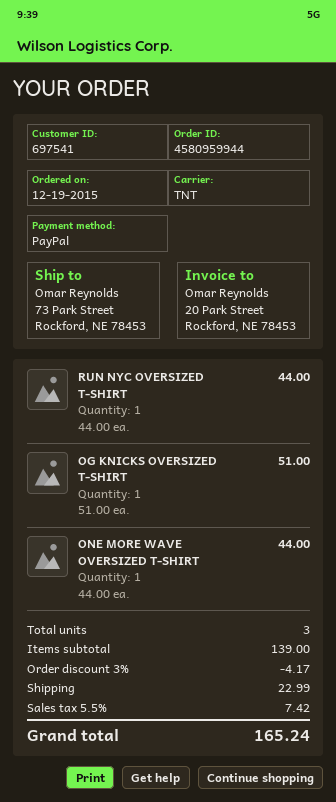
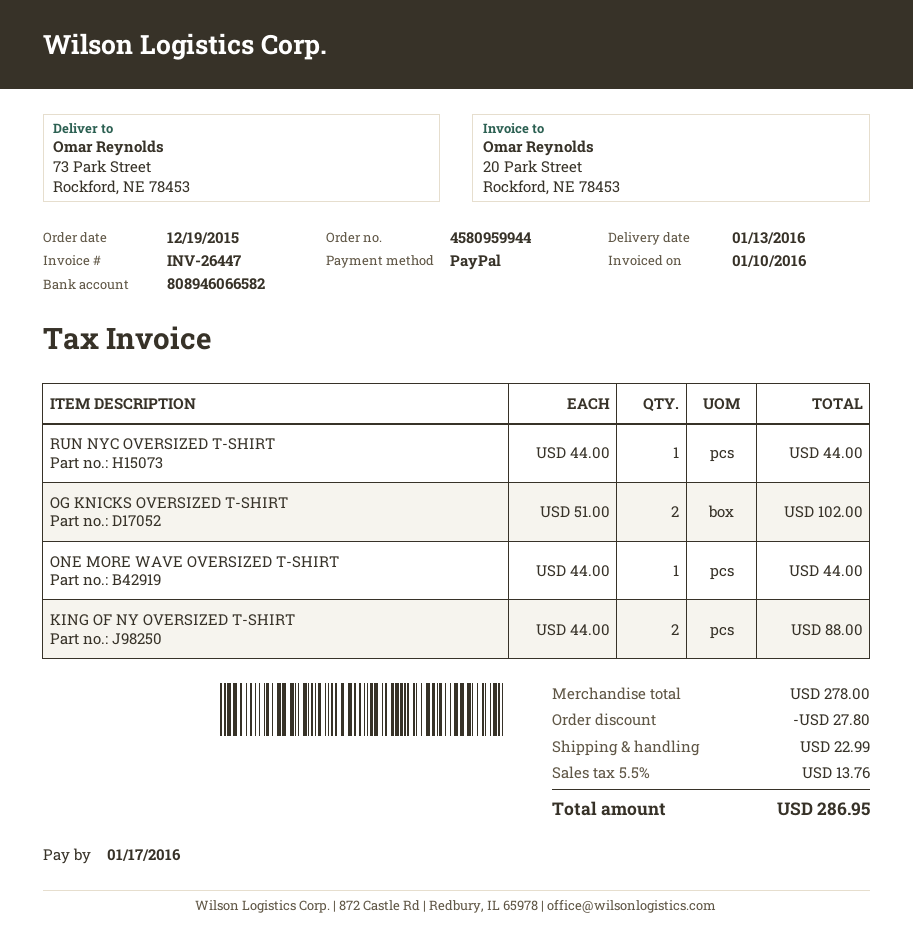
OG KNICKS OVERSIZED T-SHIRT: 1 x 51.00 = 51.00 -> 2 x 51.00 = 102.00
KING OF NY OVERSIZED T-SHIRT: none -> 2 x 44.00 = 88.00
subtotal: 139.00 -> 278.00
discount: 4.17 -> 27.80
tax: 5.5% = 7.42 -> 5.5% = 13.76
total: 165.24 -> 286.95

